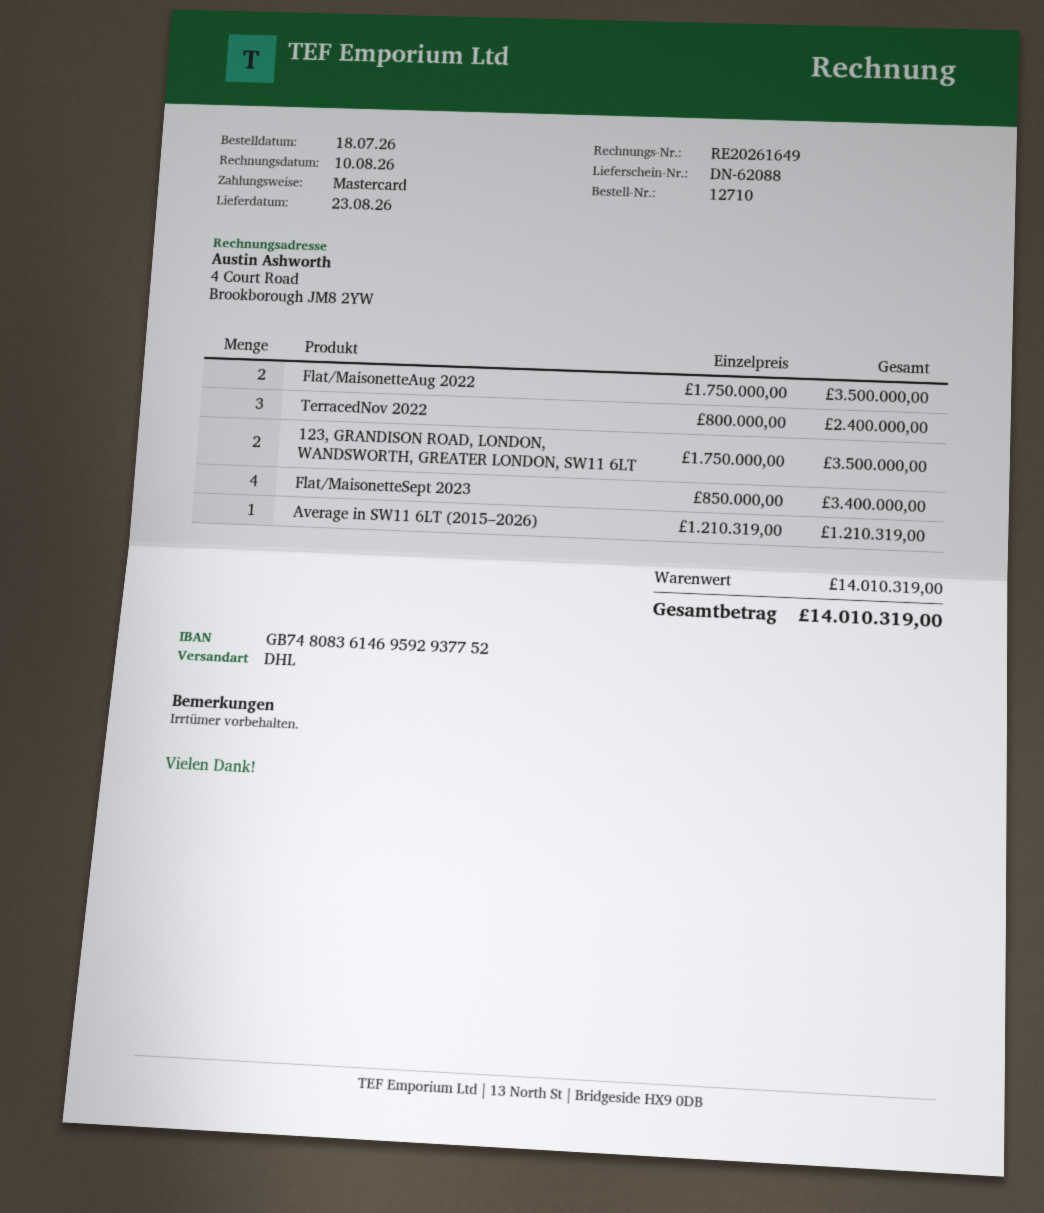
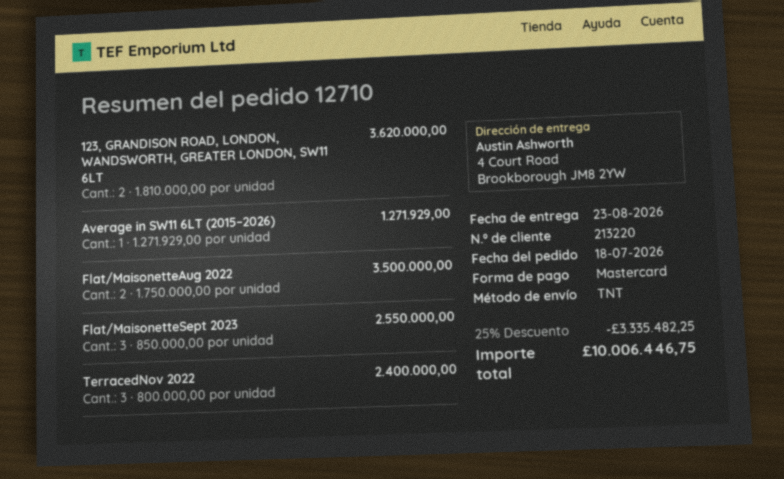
shipping method: DHL -> TNT
123, GRANDISON ROAD, LONDON, WANDSWORTH, GREATER LONDON, SW11 6LT: 2 x 1750000.00 = 3500000.00 -> 2 x 1810000.00 = 3620000.00
Flat/MaisonetteSept 2023: 4 x 850000.00 = 3400000.00 -> 3 x 850000.00 = 2550000.00
Average in SW11 6LT (2015–2026): 1 x 1210319.00 = 1210319.00 -> 1 x 1271929.00 = 1271929.00
discount: none -> 25% = 3335482.25
total: 14010319.00 -> 10006446.75

